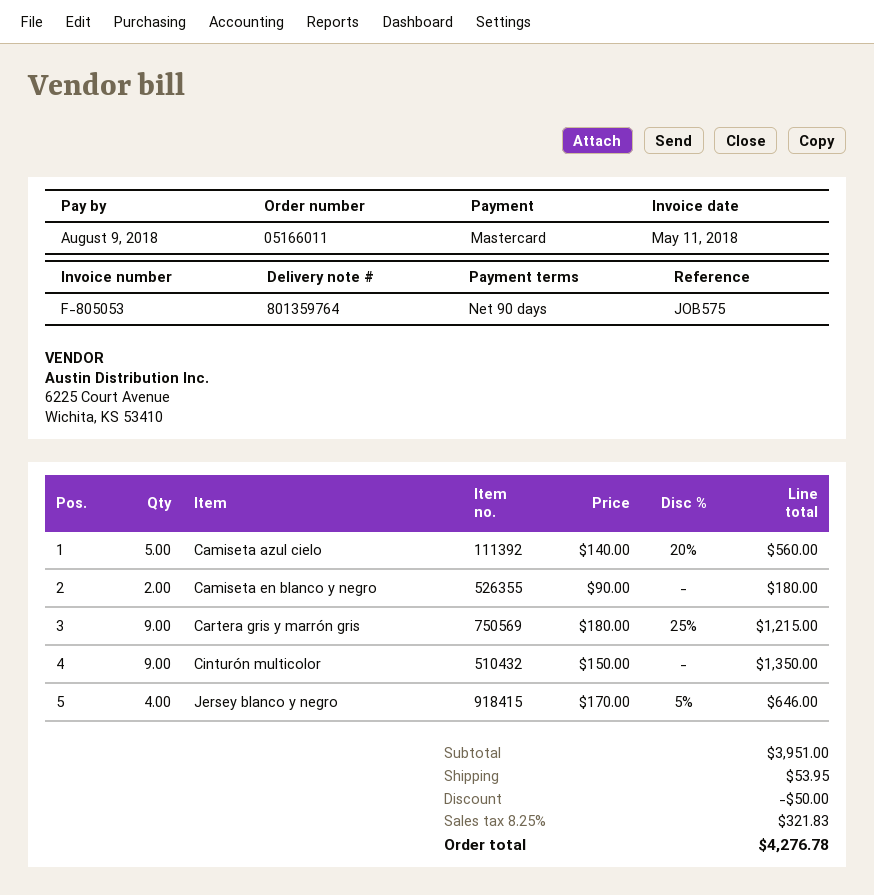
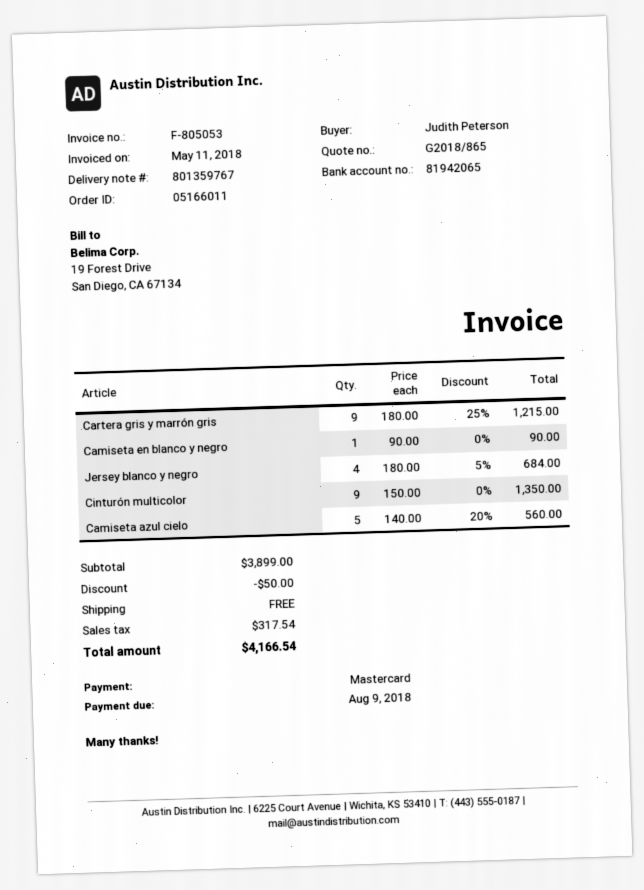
delivery note number: 801359764 -> 801359767
Camiseta en blanco y negro: 2 x 90.00 = 180.00 -> 1 x 90.00 = 90.00
Jersey blanco y negro: 4 x 170.00 - 5% = 646.00 -> 4 x 180.00 - 5% = 684.00
subtotal: 3951.00 -> 3899.00
shipping: 53.95 -> 0.00
tax: 321.83 -> 317.54
total: 4276.78 -> 4166.54

